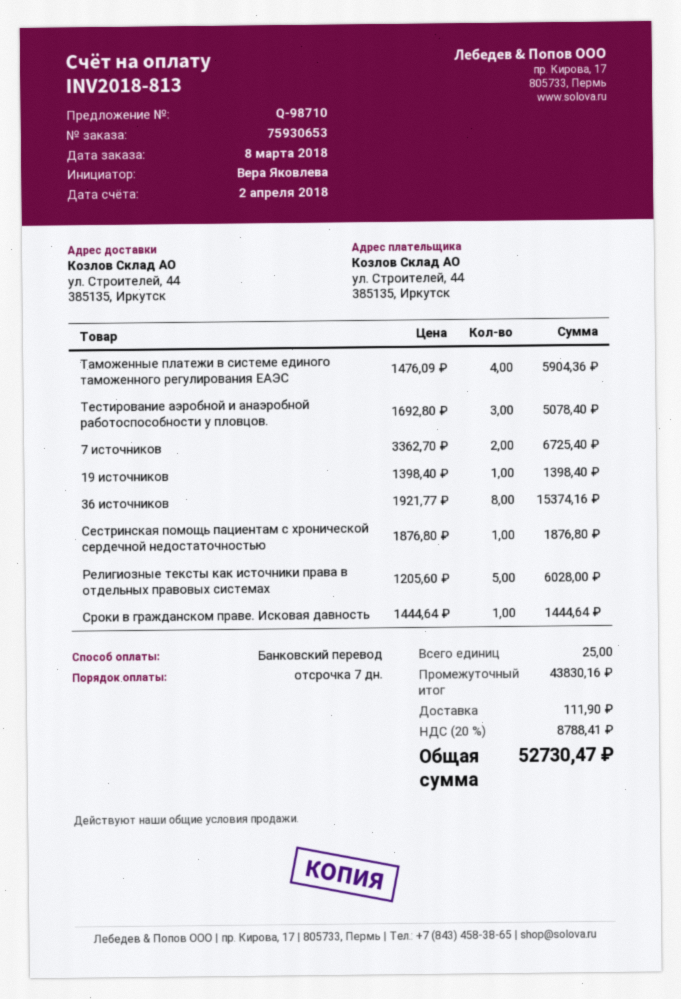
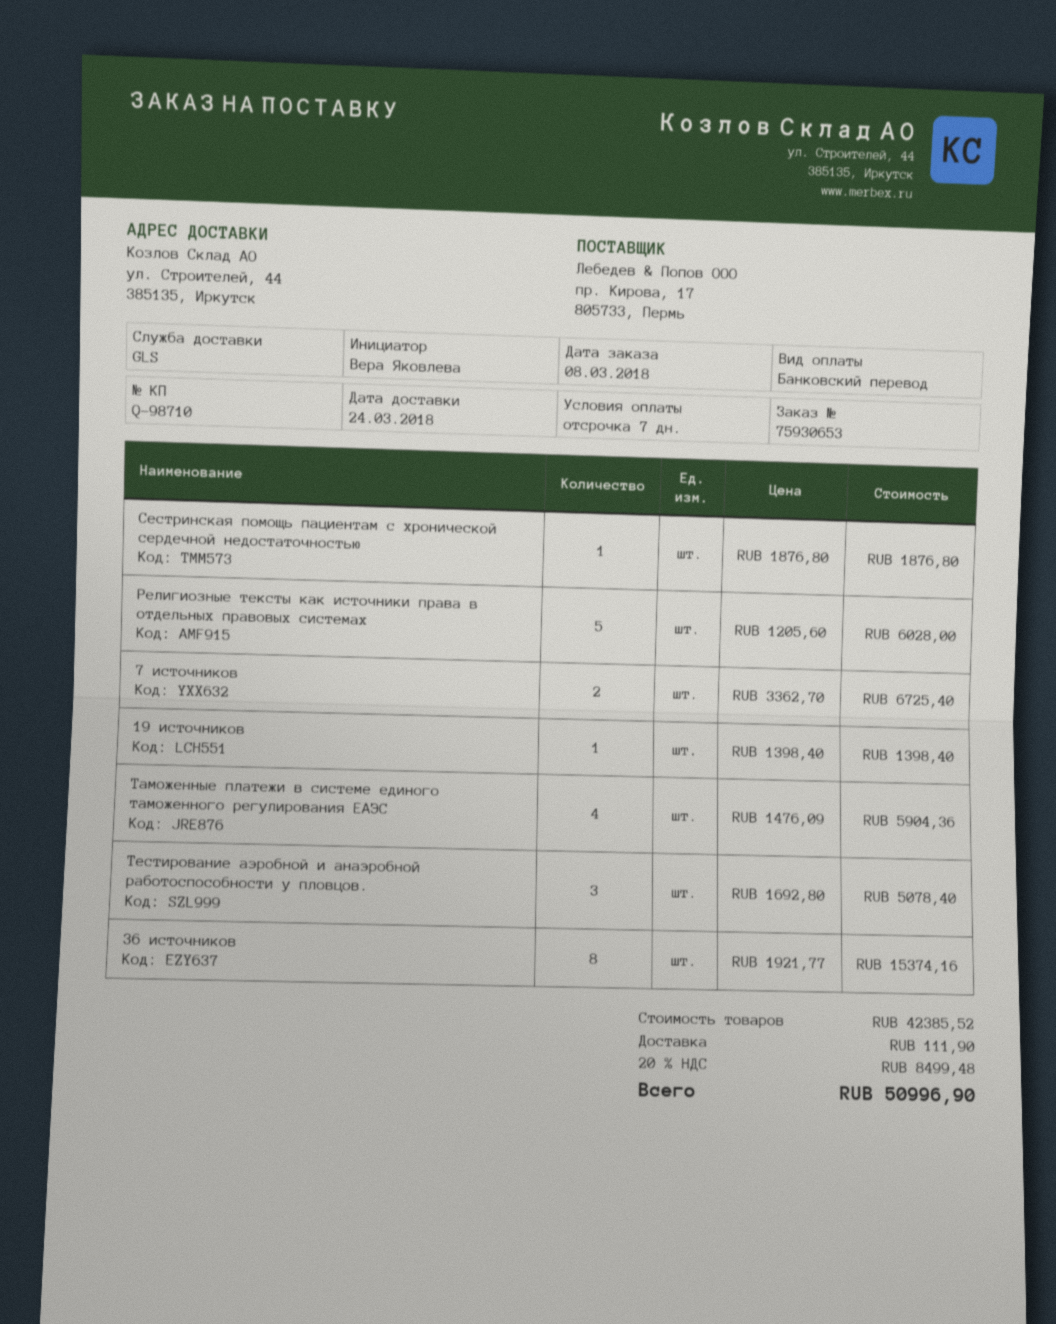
Сроки в гражданском праве. Исковая давность: 1 x 1444.64 = 1444.64 -> none
subtotal: 43830.16 -> 42385.52
tax: 20% = 8788.41 -> 20% = 8499.48
total: 52730.47 -> 50996.90

